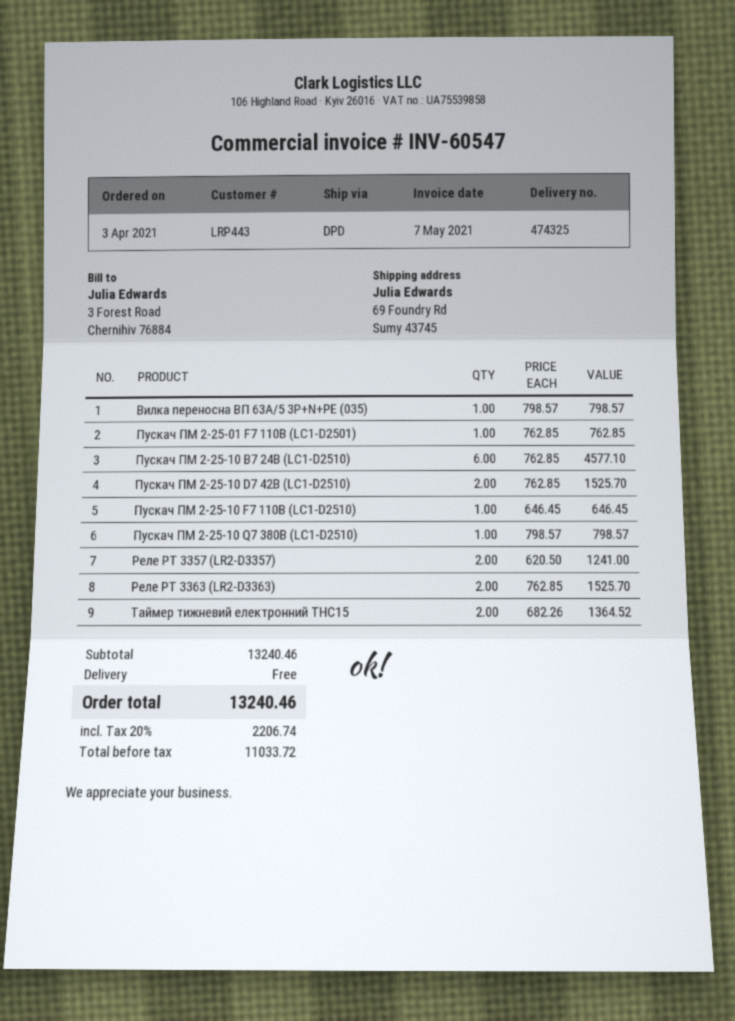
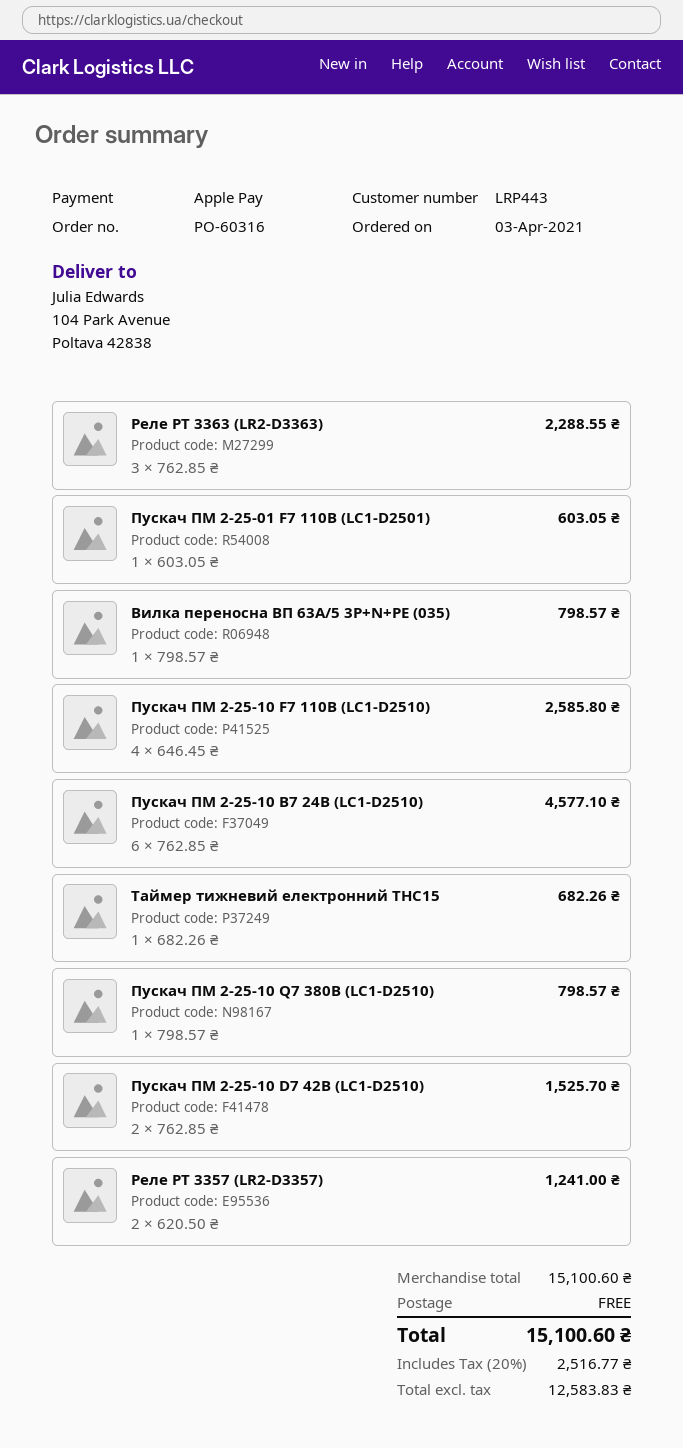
ship to: 69 Foundry Rd, Sumy 43745 -> 104 Park Avenue, Poltava 42838
Пускач ПМ 2-25-01 F7 110B (LC1-D2501): 1 x 762.85 = 762.85 -> 1 x 603.05 = 603.05
Пускач ПМ 2-25-10 F7 110B (LC1-D2510): 1 x 646.45 = 646.45 -> 4 x 646.45 = 2585.80
Реле PT 3363 (LR2-D3363): 2 x 762.85 = 1525.70 -> 3 x 762.85 = 2288.55
Таймер тижневий електронний THC15: 2 x 682.26 = 1364.52 -> 1 x 682.26 = 682.26
subtotal: 13240.46 -> 15100.60
net: 11033.72 -> 12583.83
tax: 20% = 2206.74 -> 20% = 2516.77
total: 13240.46 -> 15100.60

